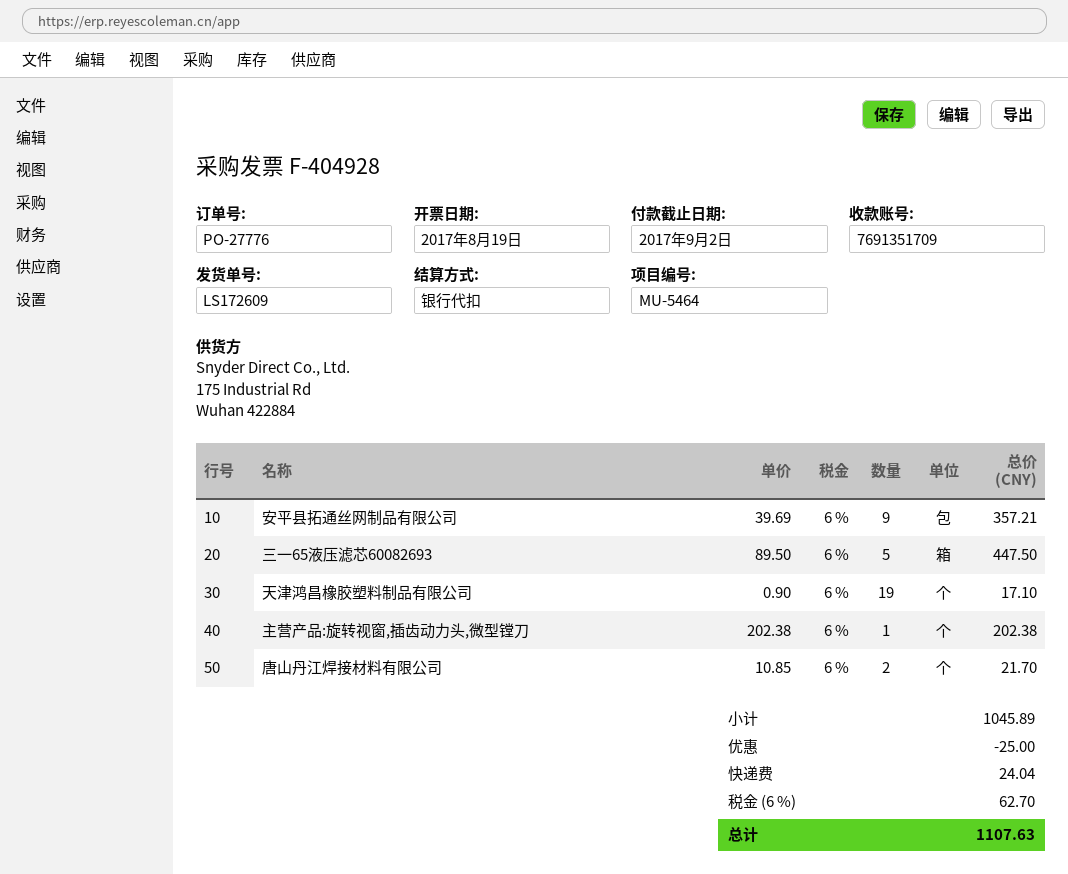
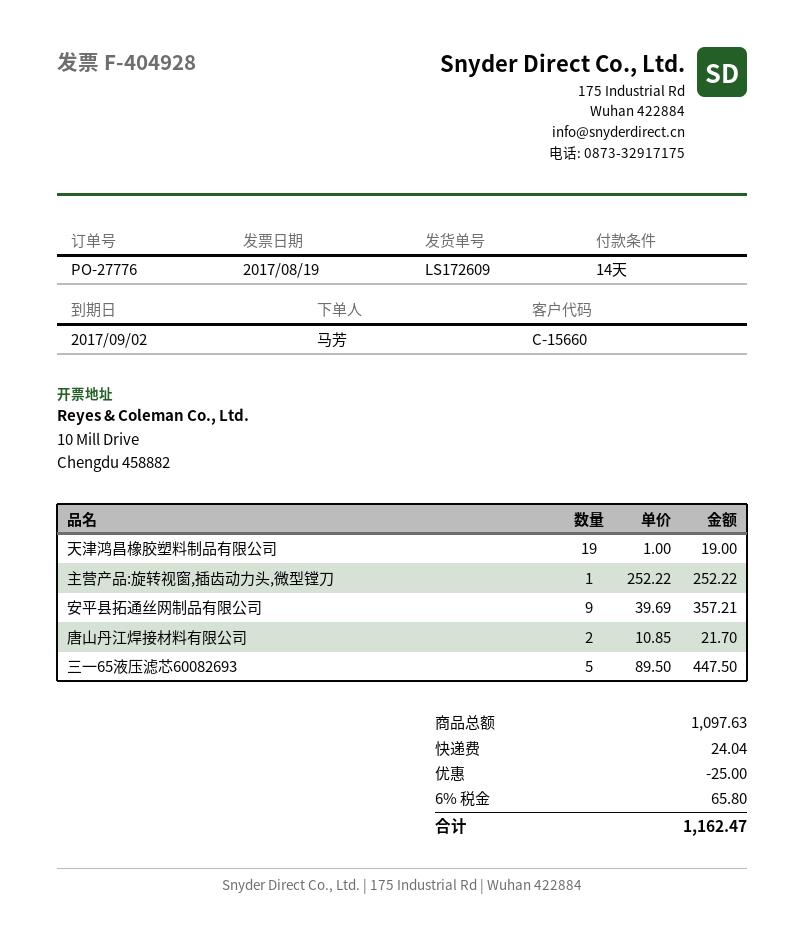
天津鸿昌橡胶塑料制品有限公司: 19 x 0.90 = 17.10 -> 19 x 1.00 = 19.00
主营产品:旋转视窗,插齿动力头,微型镗刀: 1 x 202.38 = 202.38 -> 1 x 252.22 = 252.22
subtotal: 1045.89 -> 1097.63
tax: 6% = 62.70 -> 6% = 65.80
total: 1107.63 -> 1162.47

